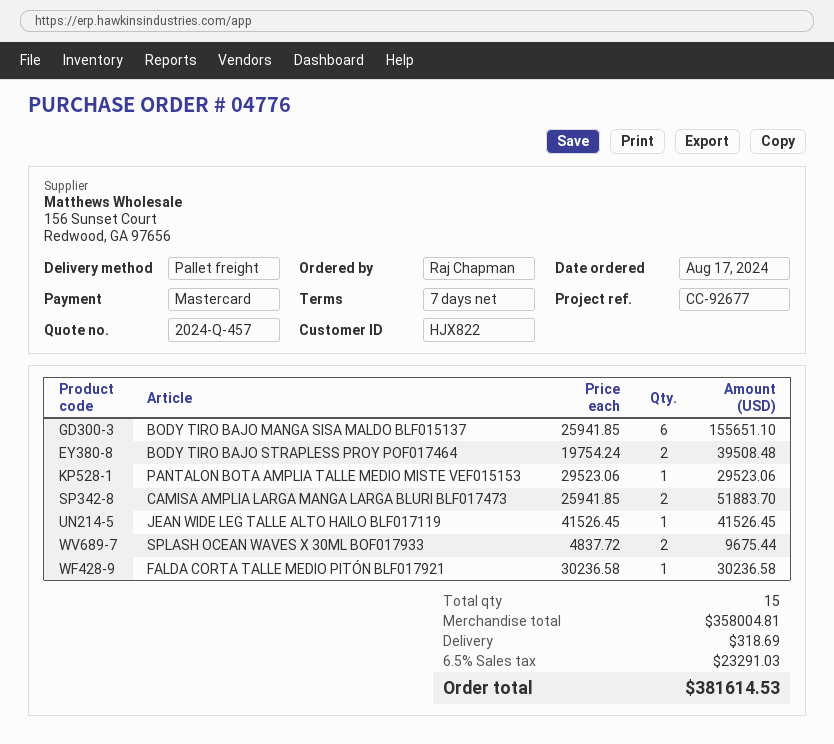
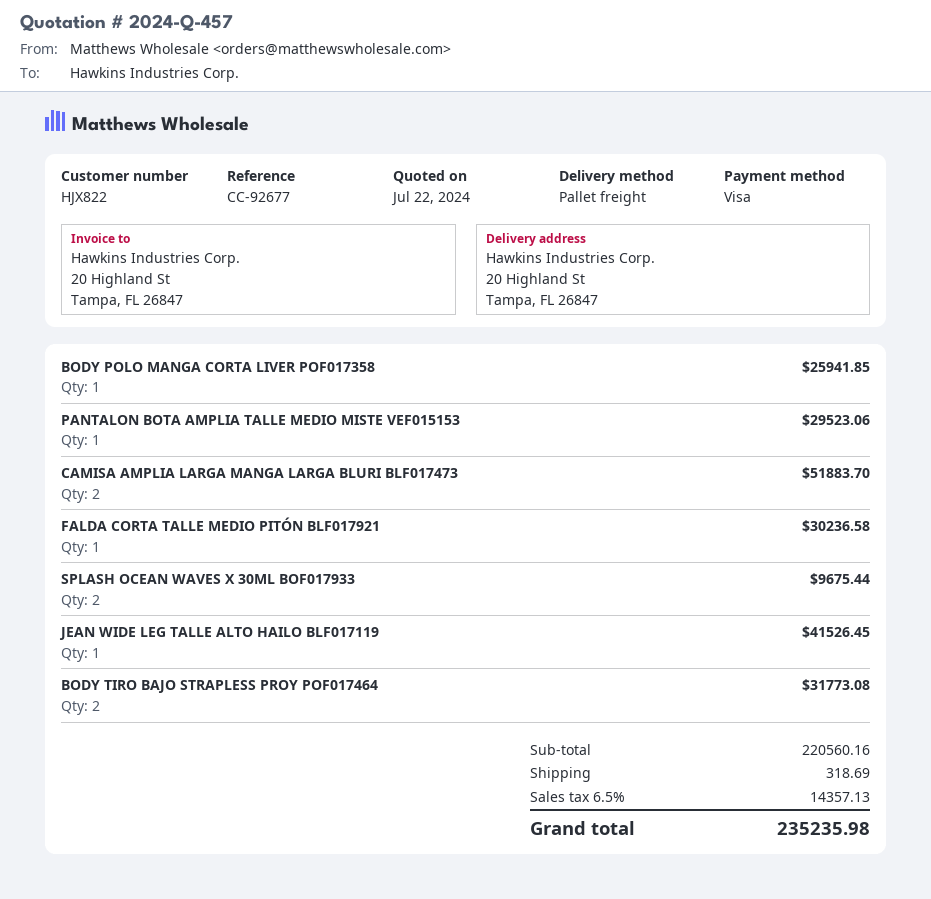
payment method: Mastercard -> Visa
BODY TIRO BAJO MANGA SISA MALDO BLF015137: 6 for 155651.10 -> none
BODY TIRO BAJO STRAPLESS PROY POF017464: 2 for 39508.48 -> 2 for 31773.08
BODY POLO MANGA CORTA LIVER POF017358: none -> 1 for 25941.85
subtotal: 358004.81 -> 220560.16
tax: 6.5% = 23291.03 -> 6.5% = 14357.13
total: 381614.53 -> 235235.98

